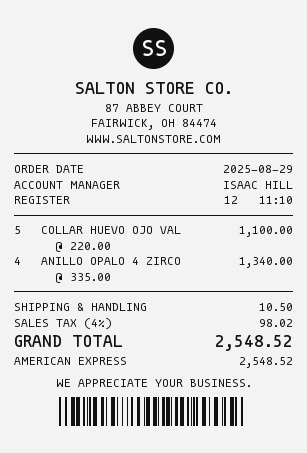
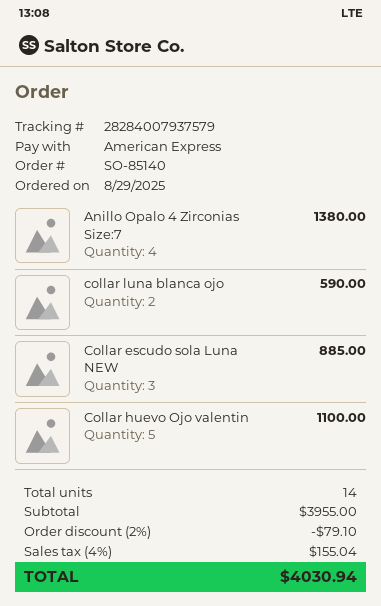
ANILLO OPALO 4 ZIRCO: 4 for 1340.00 -> 4 for 1380.00
collar luna blanca ojo: none -> 2 for 590.00
Collar escudo sola Luna NEW: none -> 3 for 885.00
discount: none -> 2% = 79.10
shipping: 10.50 -> none
tax: 4% = 98.02 -> 4% = 155.04
total: 2548.52 -> 4030.94

